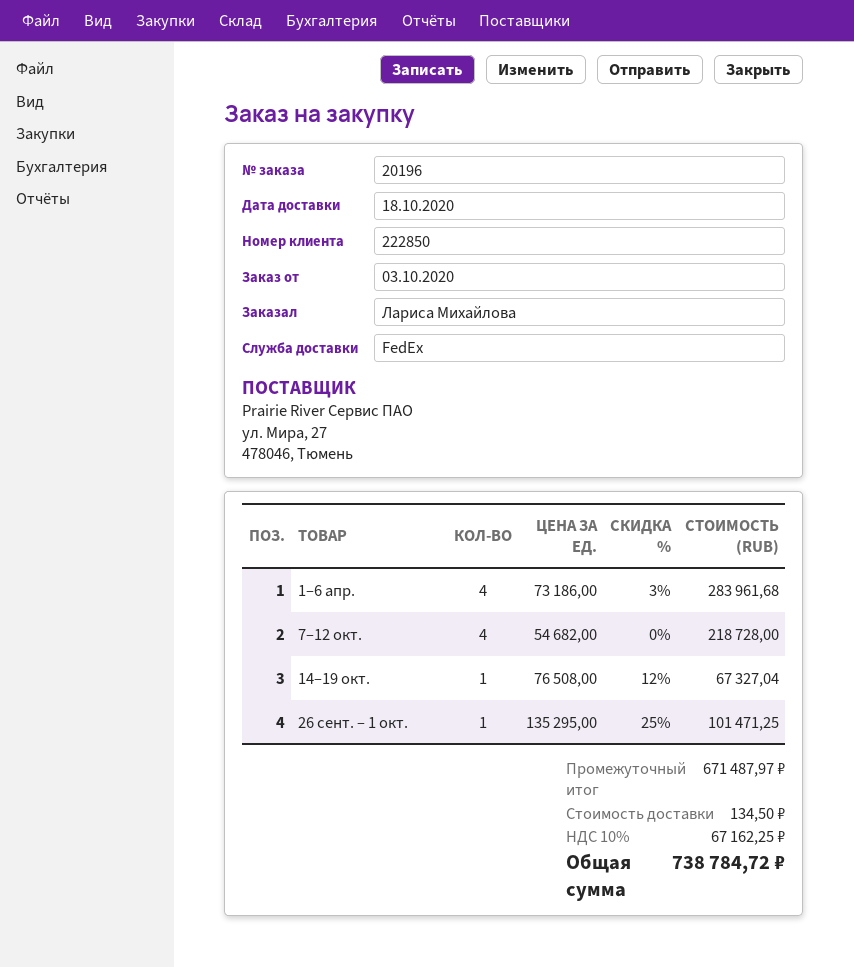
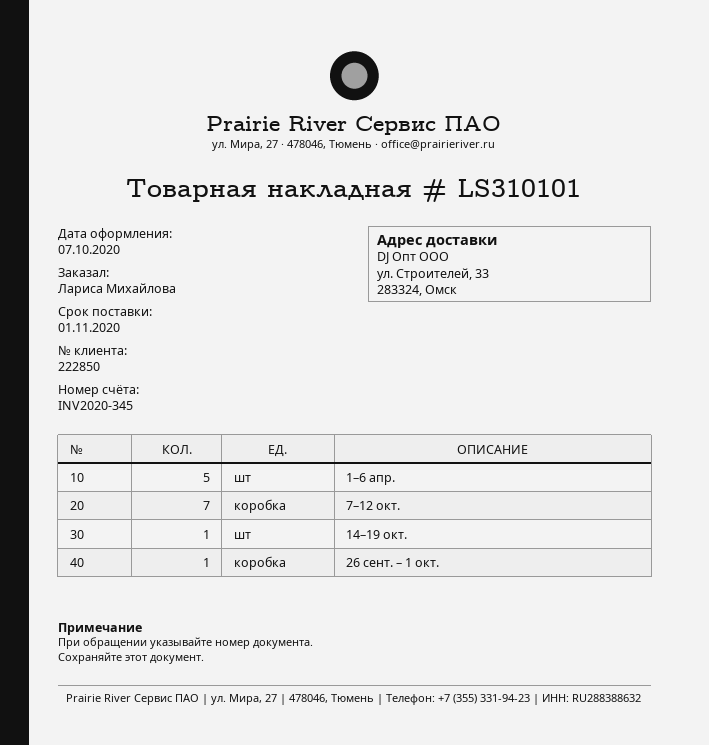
order date: 2020-10-03 -> 2020-10-07
delivery date: 2020-10-18 -> 2020-11-01
1–6 апр.: 4 -> 5
7–12 окт.: 4 -> 7

